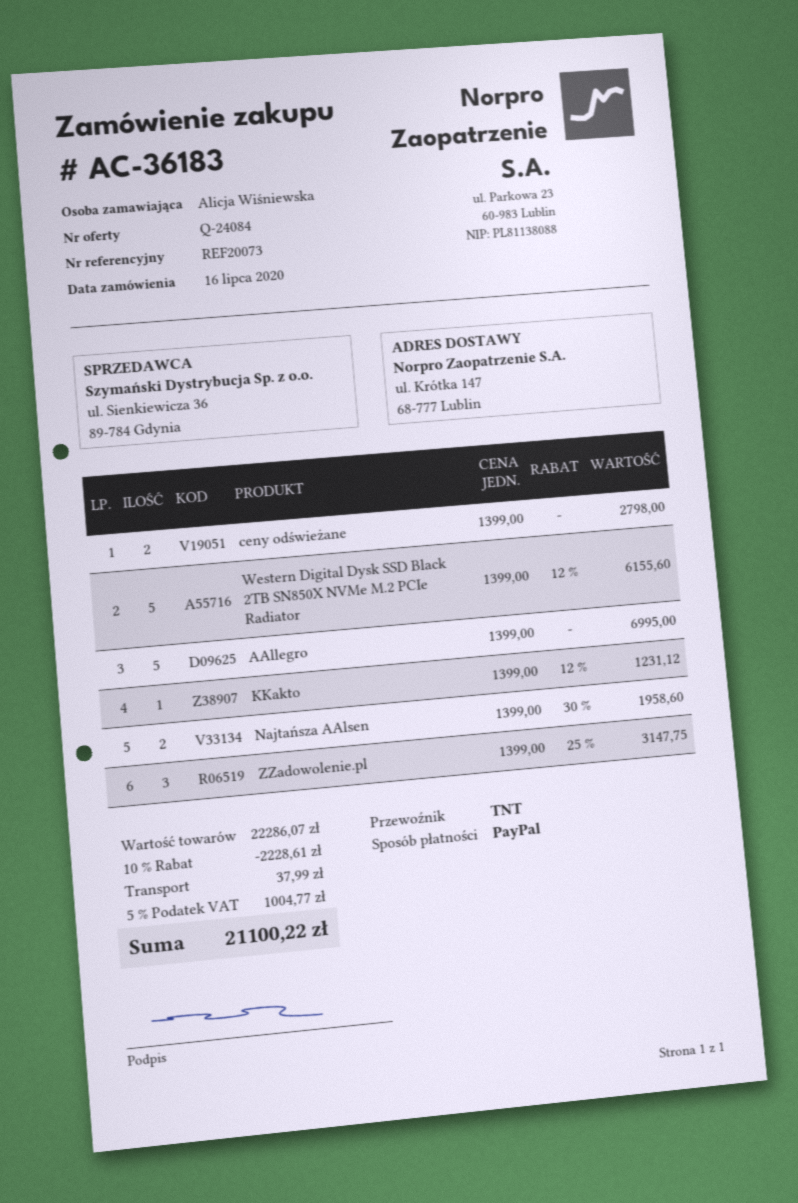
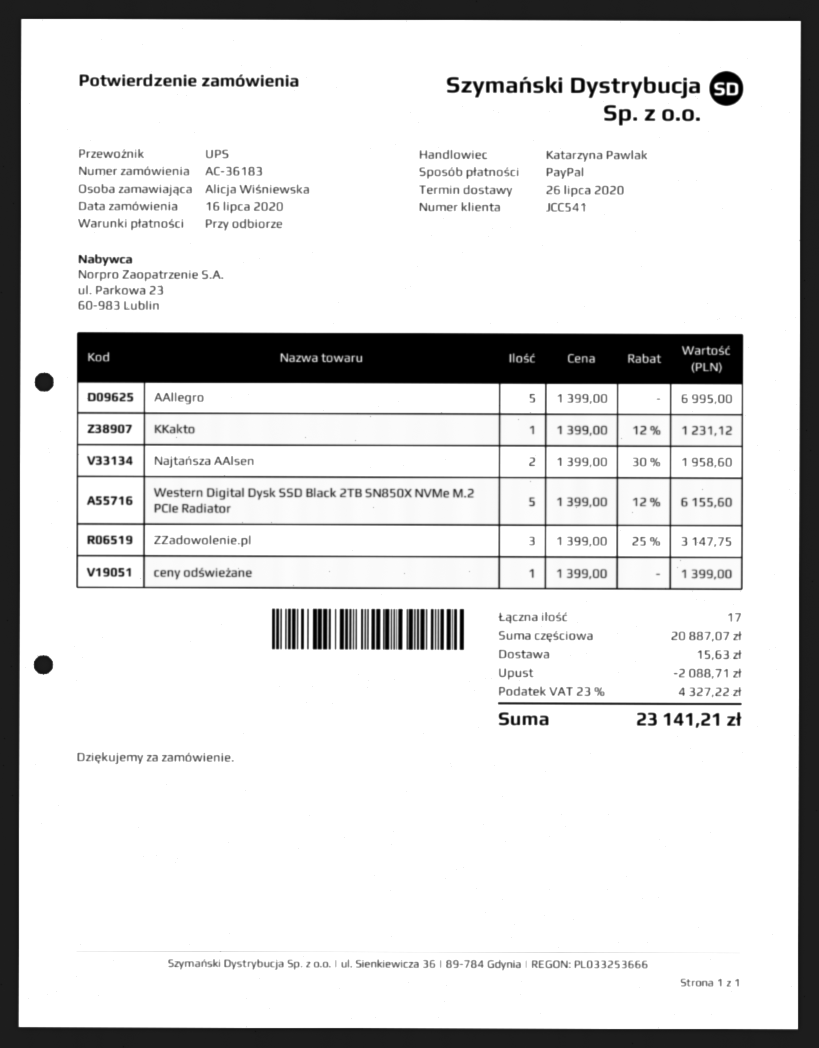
shipping method: TNT -> UPS
ceny odświeżane: 2 x 1399.00 = 2798.00 -> 1 x 1399.00 = 1399.00
subtotal: 22286.07 -> 20887.07
discount: 2228.61 -> 2088.71
shipping: 37.99 -> 15.63
tax: 5% = 1004.77 -> 23% = 4327.22
total: 21100.22 -> 23141.21

